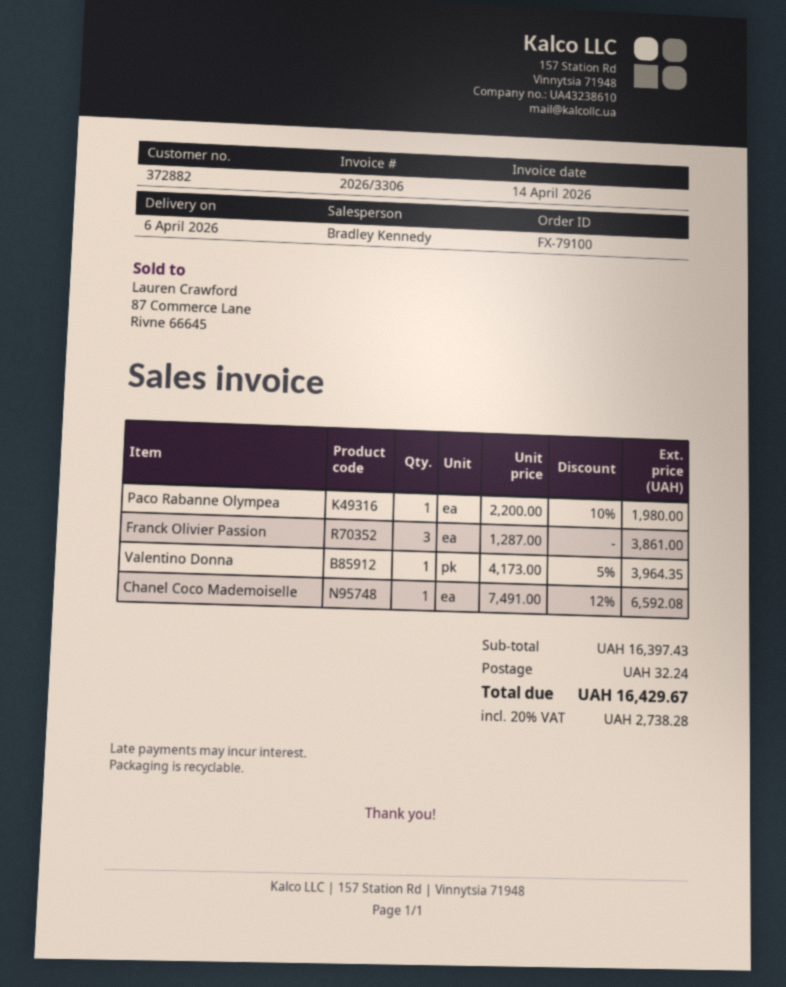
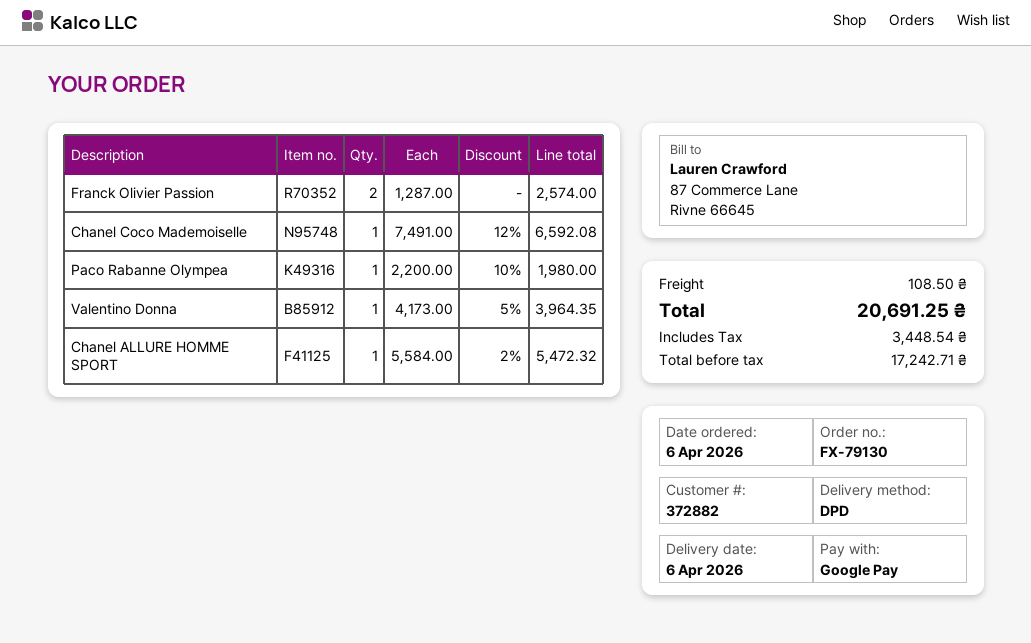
order number: FX-79100 -> FX-79130
Franck Olivier Passion: 3 x 1287.00 = 3861.00 -> 2 x 1287.00 = 2574.00
Chanel ALLURE HOMME SPORT: none -> 1 x 5584.00 - 2% = 5472.32
shipping: 32.24 -> 108.50
tax: 2738.28 -> 3448.54
total: 16429.67 -> 20691.25

